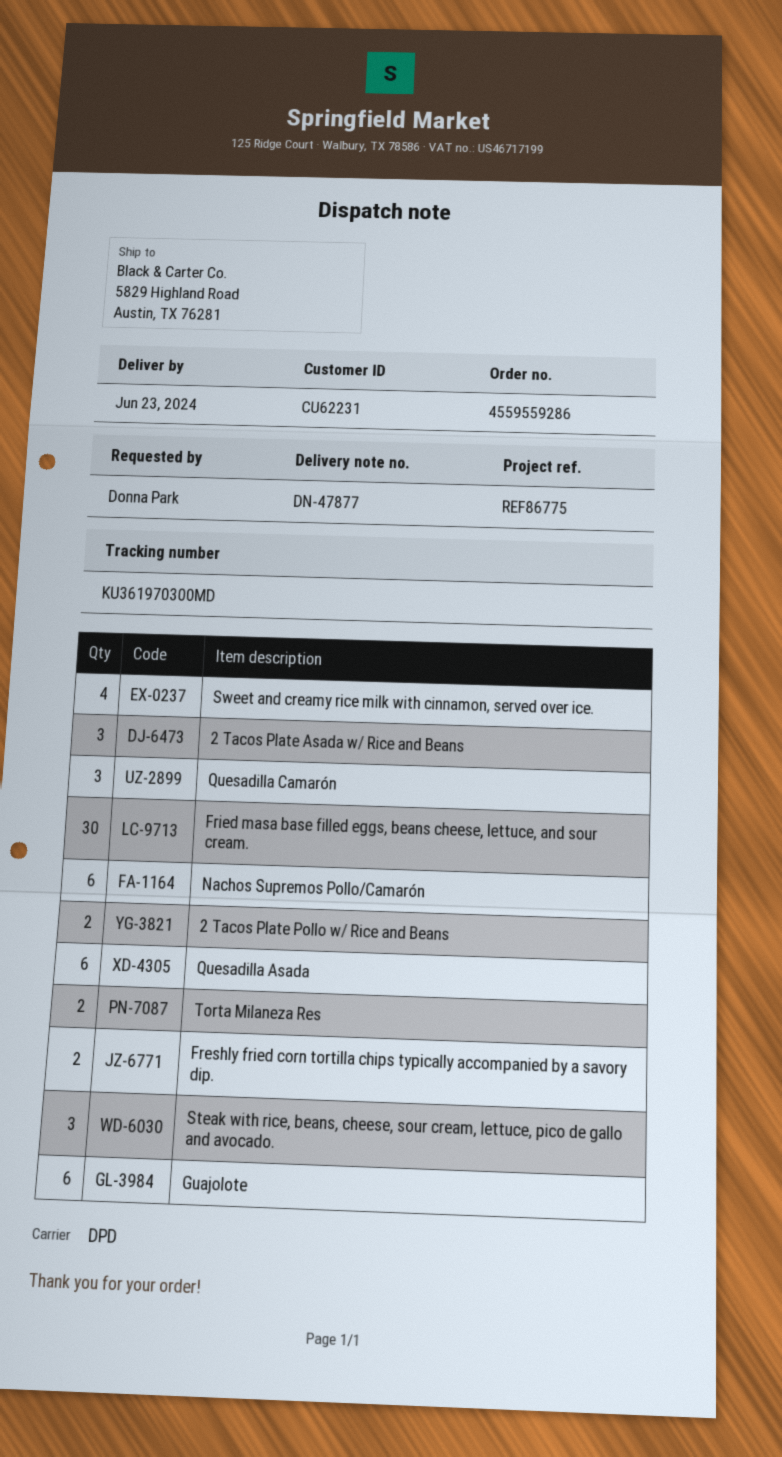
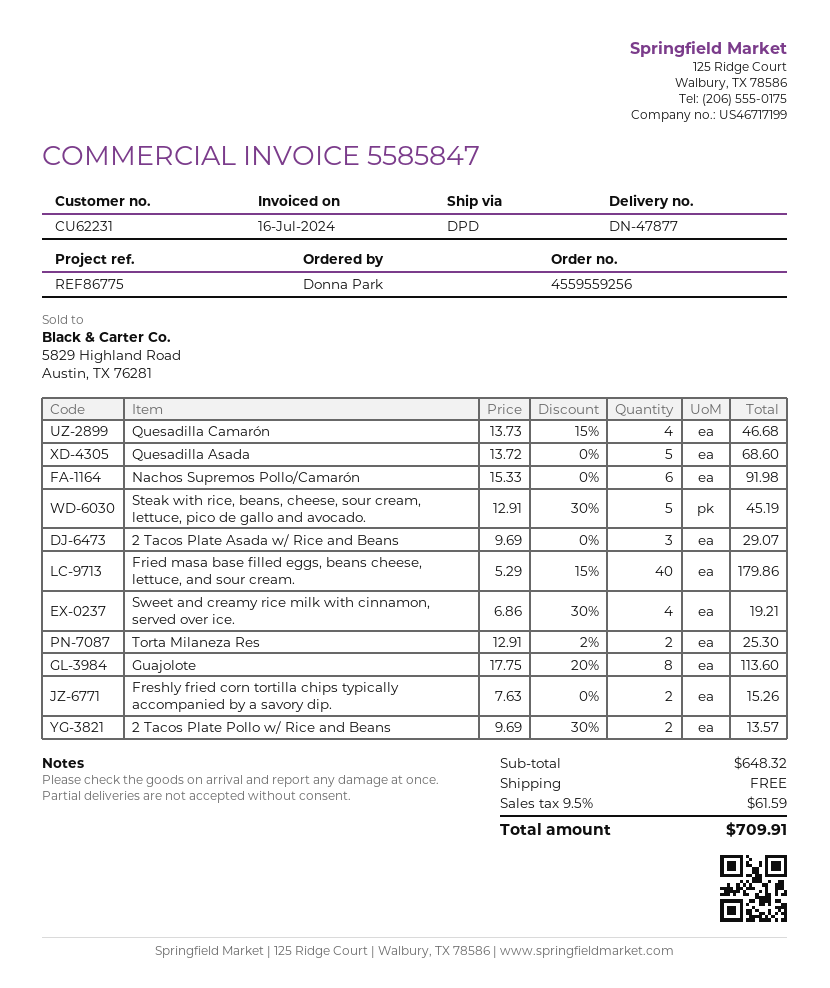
order number: 4559559286 -> 4559559256
Quesadilla Camarón: 3 -> 4
Fried masa base filled eggs, beans cheese, lettuce, and sour cream.: 30 -> 40
Quesadilla Asada: 6 -> 5
Steak with rice, beans, cheese, sour cream, lettuce, pico de gallo and avocado.: 3 -> 5
Guajolote: 6 -> 8

